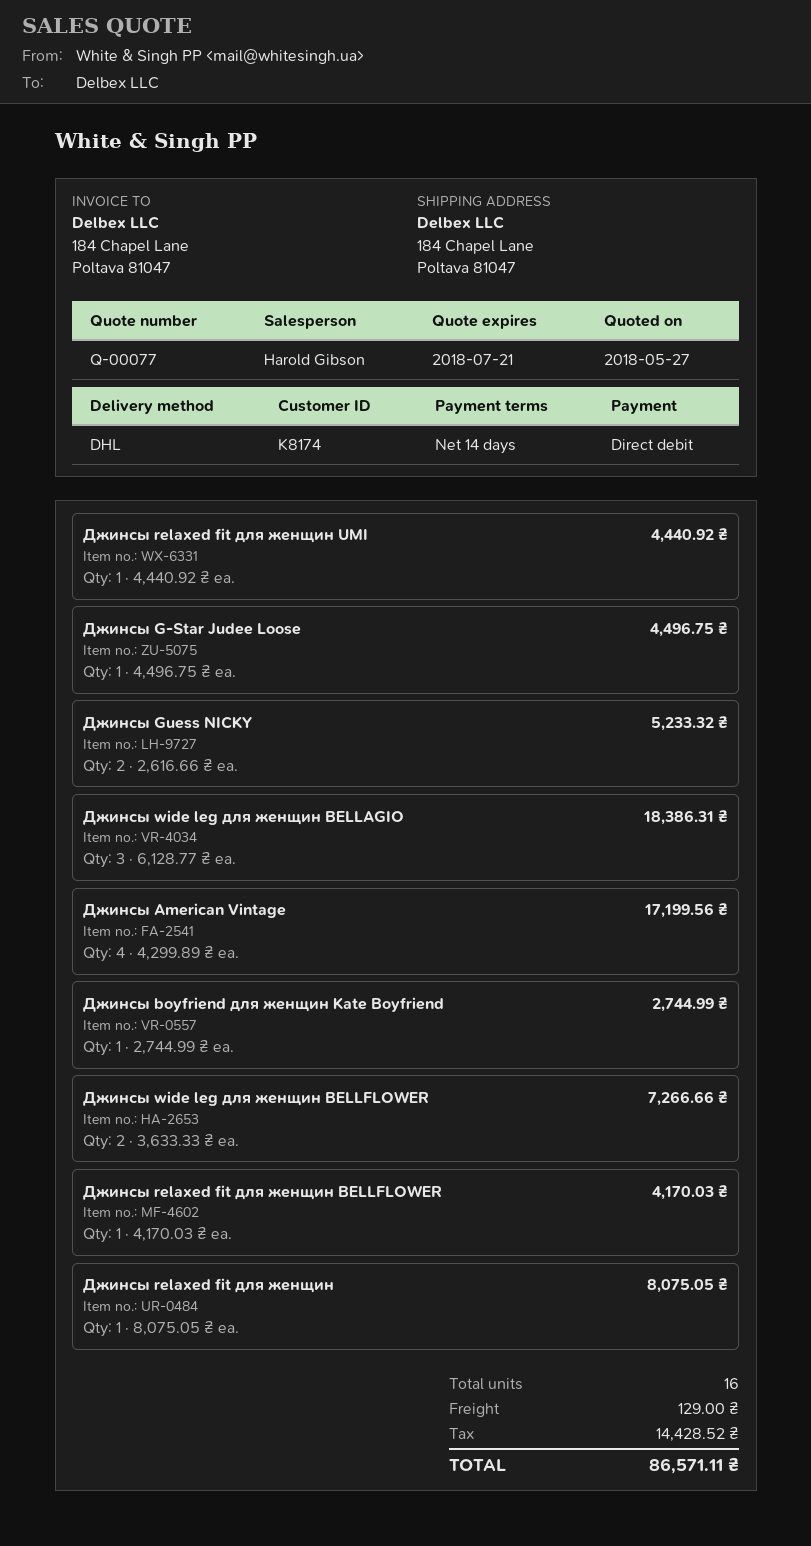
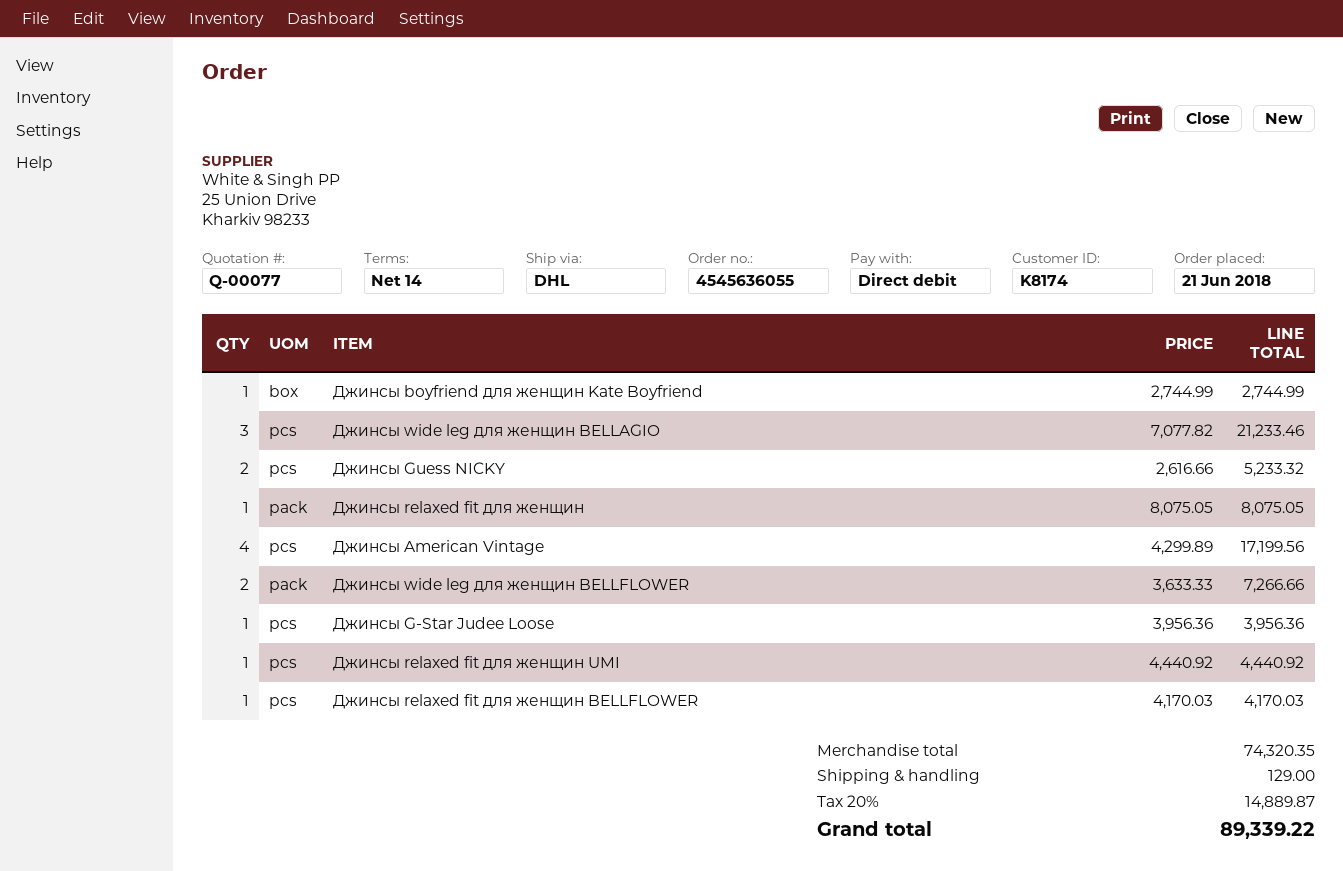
Джинсы G-Star Judee Loose: 1 x 4496.75 = 4496.75 -> 1 x 3956.36 = 3956.36
Джинсы wide leg для женщин BELLAGIO: 3 x 6128.77 = 18386.31 -> 3 x 7077.82 = 21233.46
tax: 14428.52 -> 14889.87
total: 86571.11 -> 89339.22

